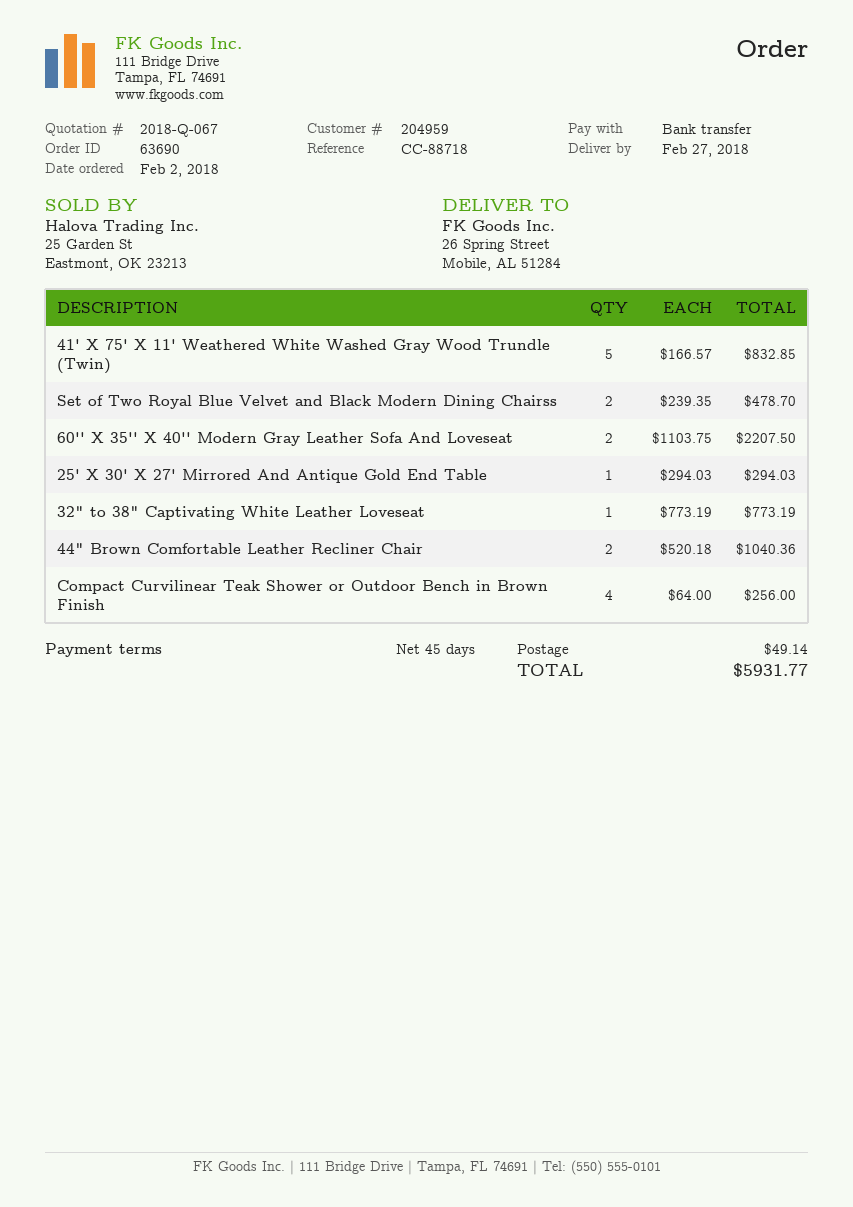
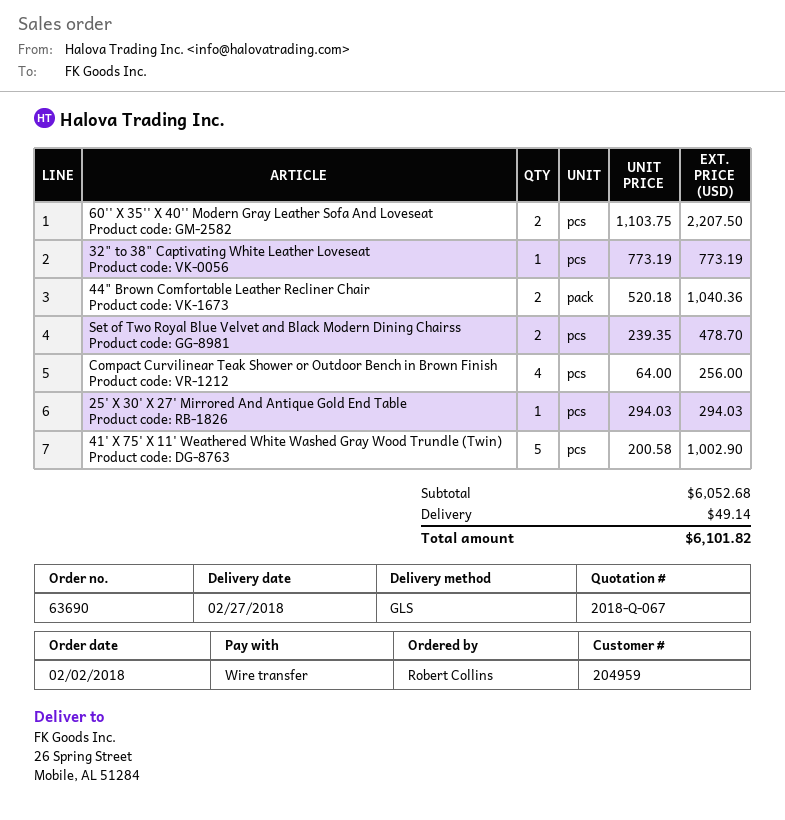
41' X 75' X 11' Weathered White Washed Gray Wood Trundle (Twin): 5 x 166.57 = 832.85 -> 5 x 200.58 = 1002.90
total: 5931.77 -> 6101.82

